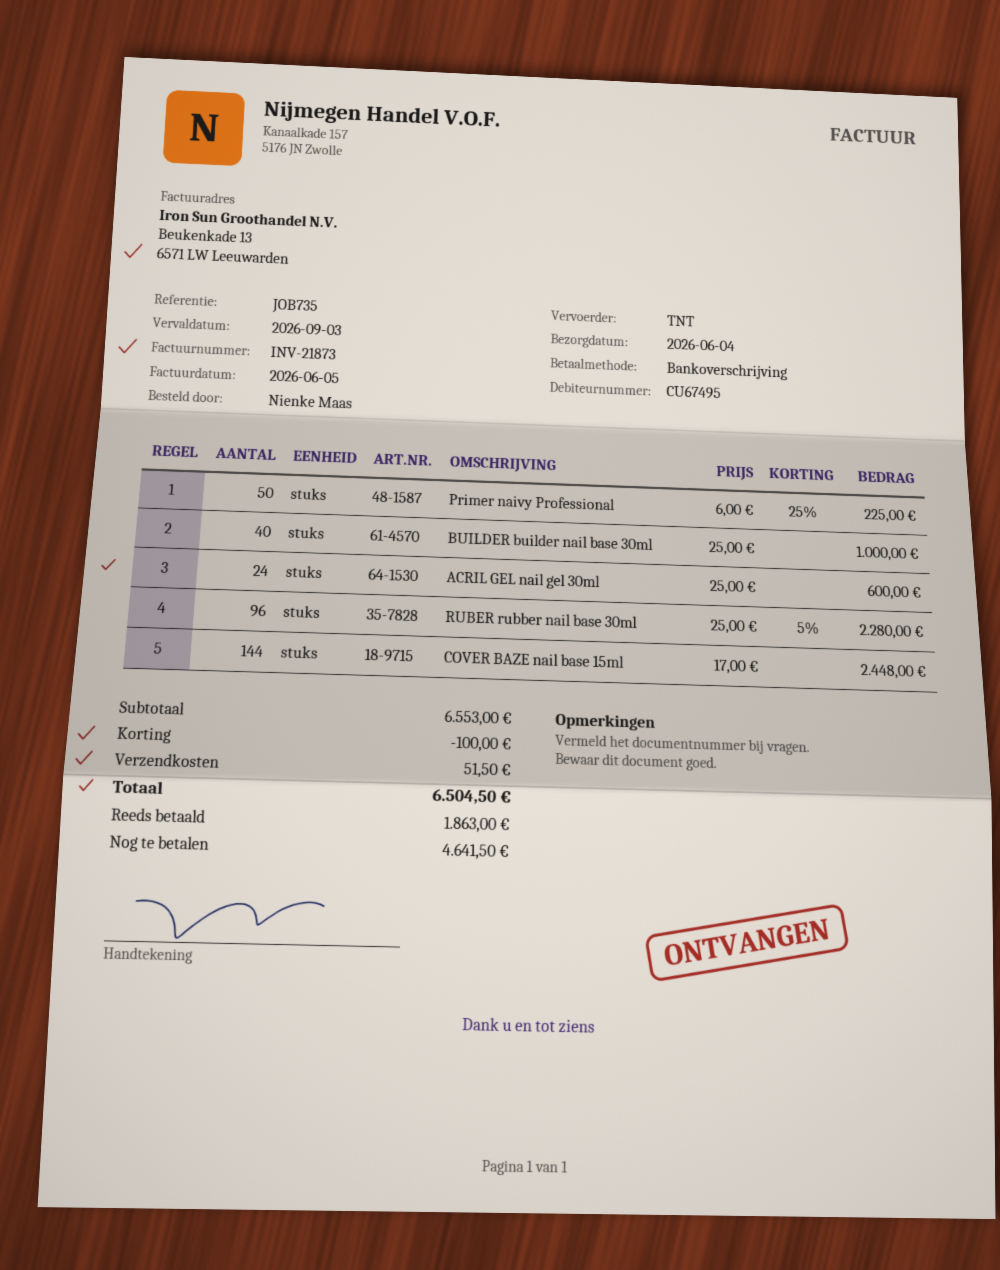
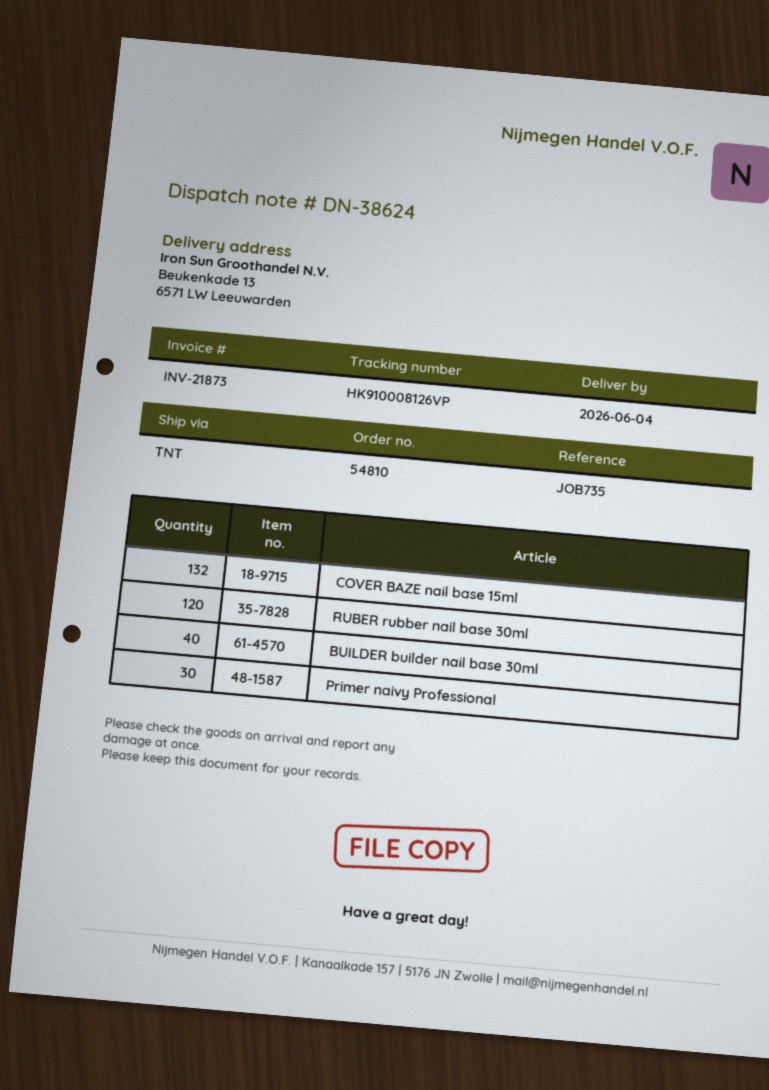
Primer naivy Professional: 50 -> 30
ACRIL GEL nail gel 30ml: 24 -> none
RUBER rubber nail base 30ml: 96 -> 120
COVER BAZE nail base 15ml: 144 -> 132

